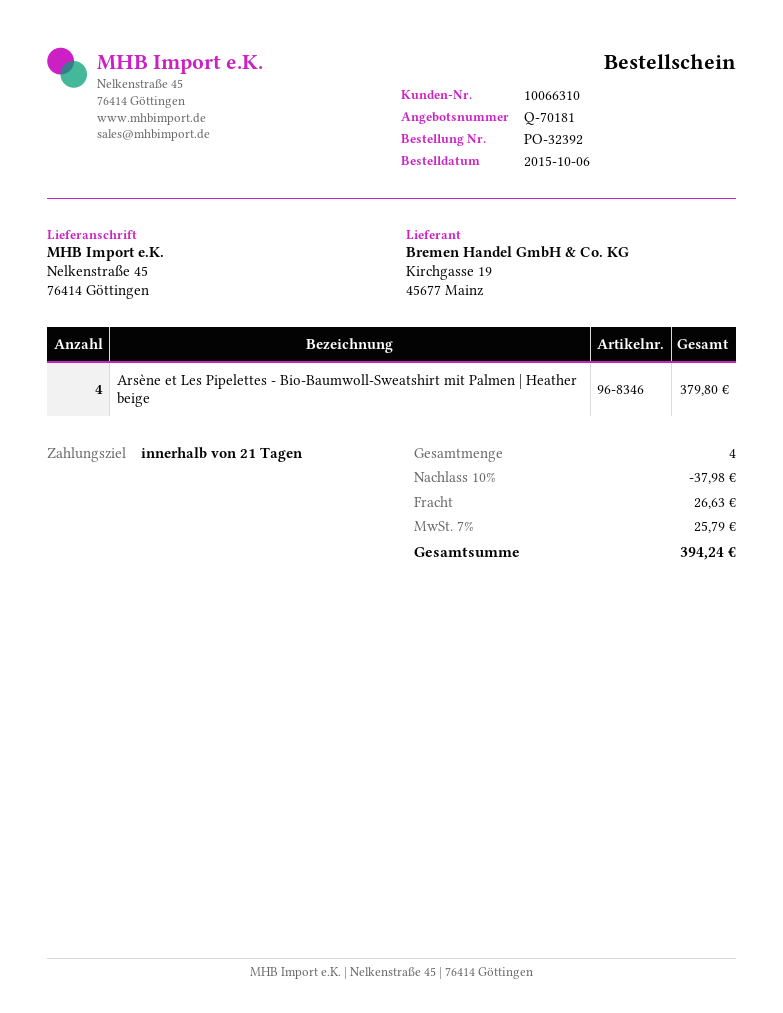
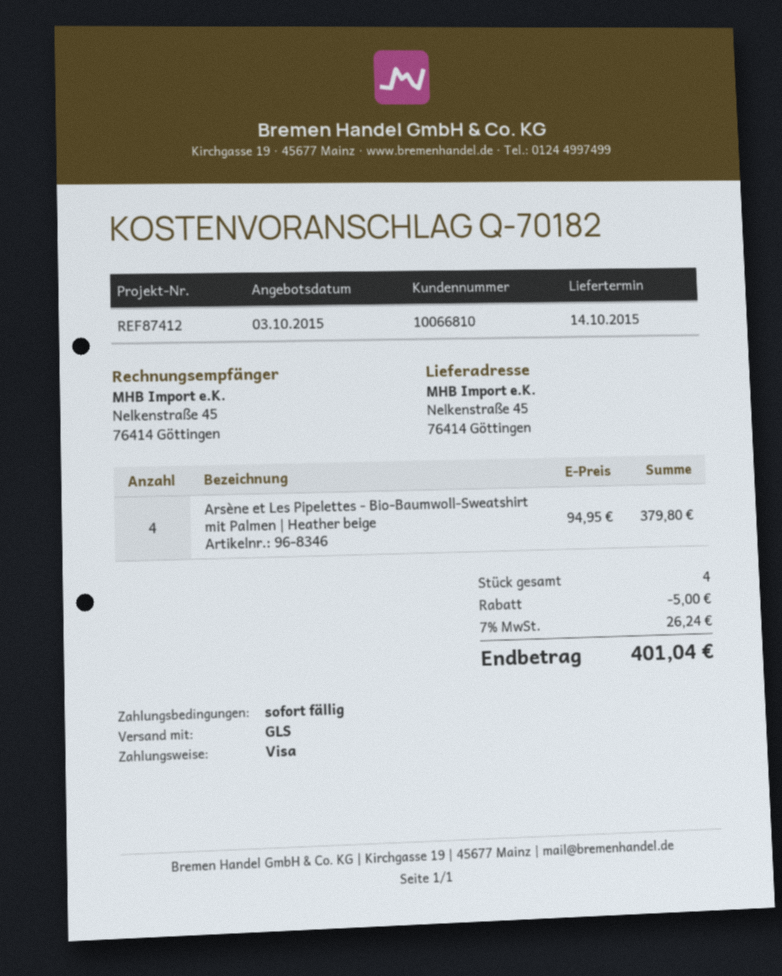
quote number: Q-70181 -> Q-70182
payment terms: 21 days -> on receipt
customer number: 10066310 -> 10066810
discount: 37.98 -> 5.00
shipping: 26.63 -> none
tax: 7% = 25.79 -> 7% = 26.24
total: 394.24 -> 401.04

